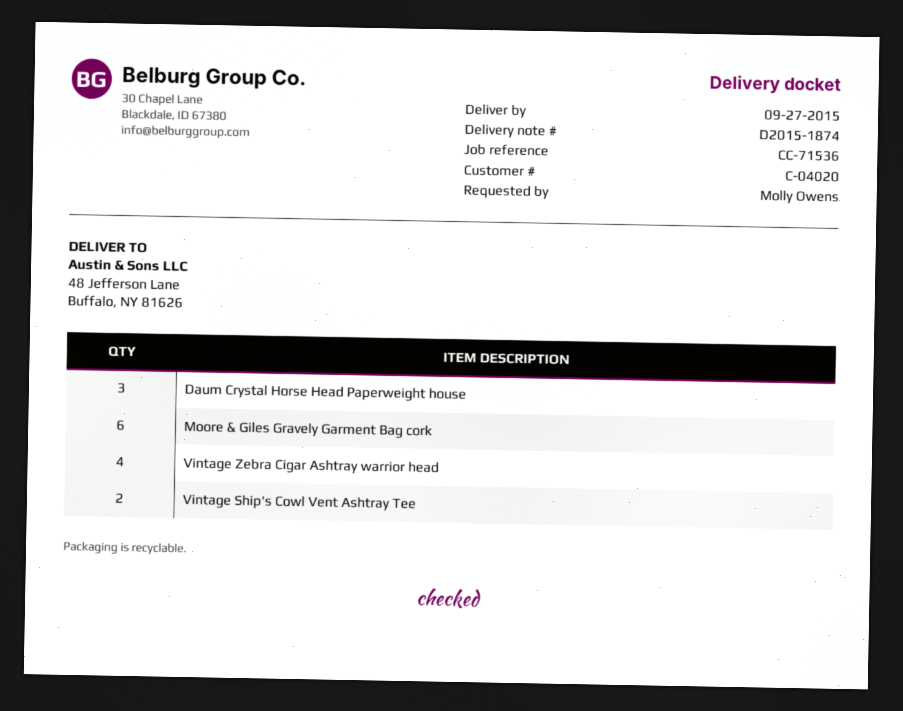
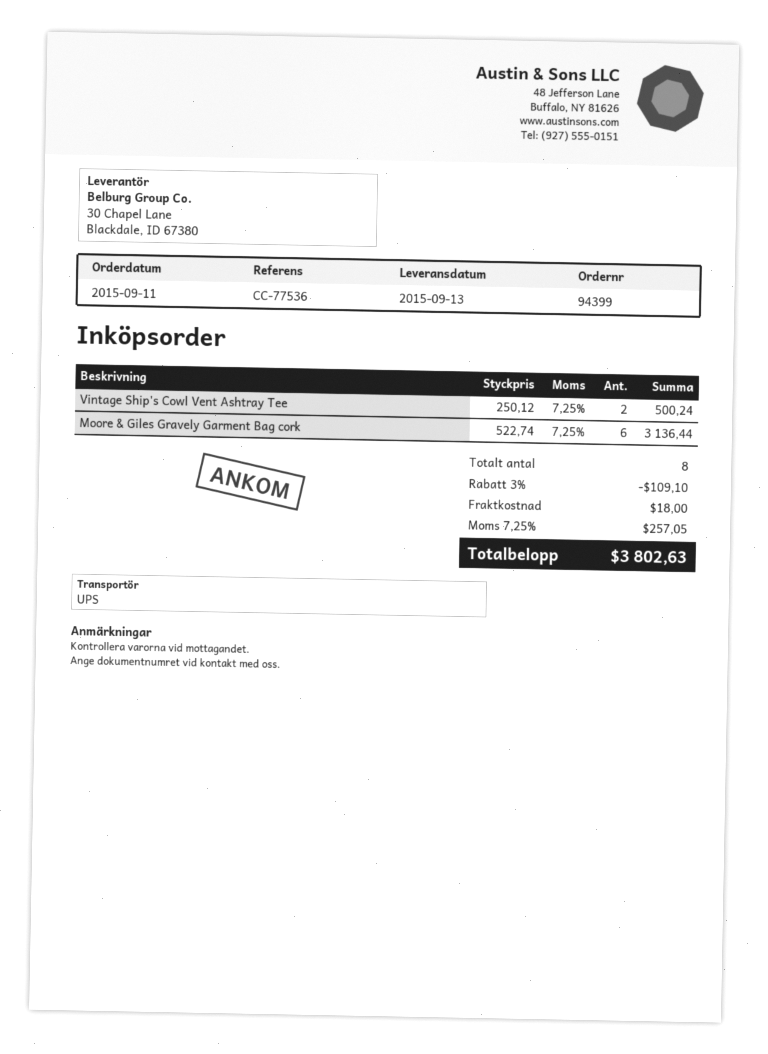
delivery date: 2015-09-27 -> 2015-09-13
reference: CC-71536 -> CC-77536
Daum Crystal Horse Head Paperweight house: 3 -> none
Vintage Zebra Cigar Ashtray warrior head: 4 -> none

